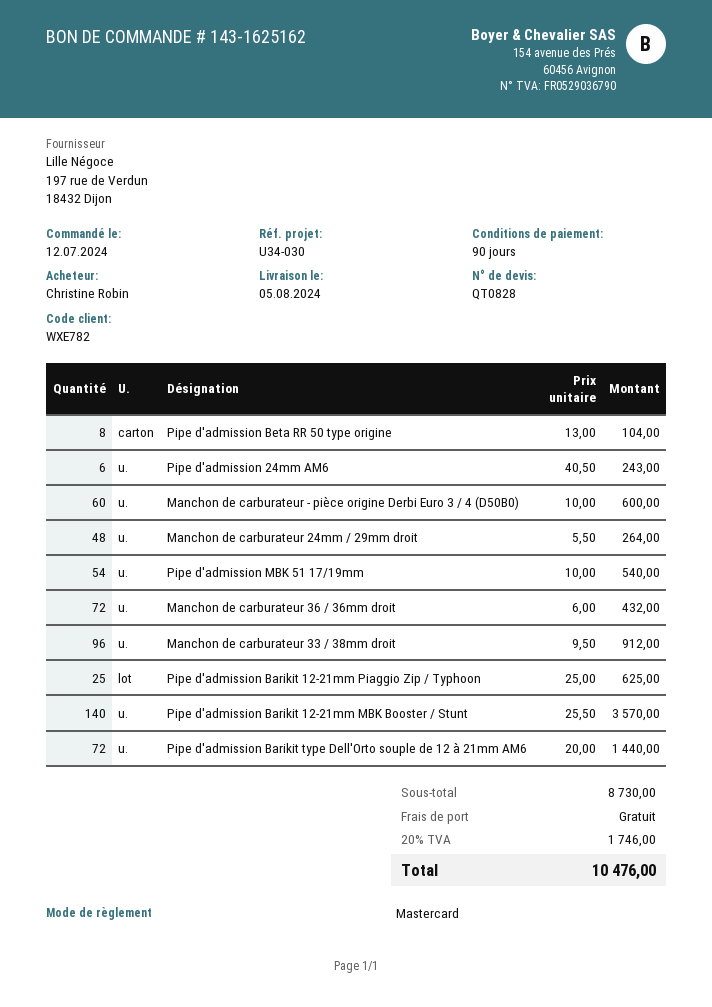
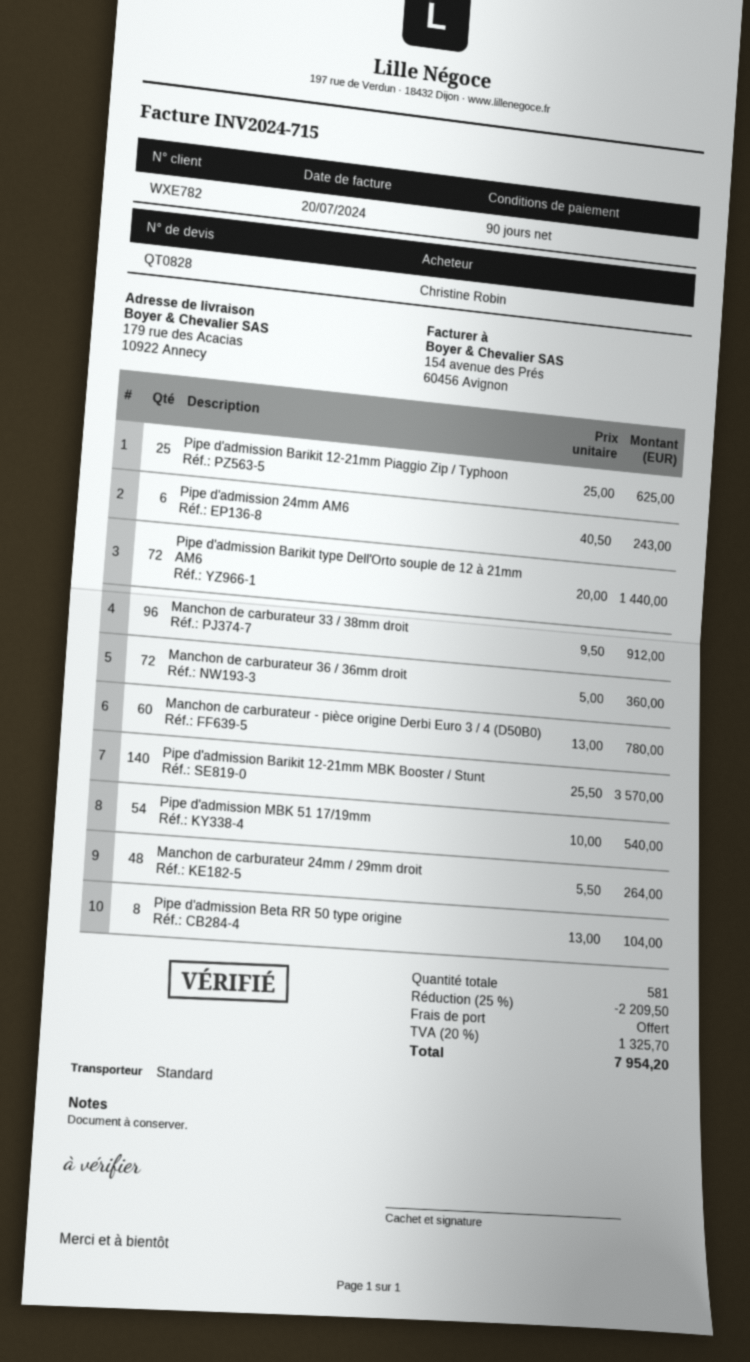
Manchon de carburateur - pièce origine Derbi Euro 3 / 4 (D50B0): 60 x 10.00 = 600.00 -> 60 x 13.00 = 780.00
Manchon de carburateur 36 / 36mm droit: 72 x 6.00 = 432.00 -> 72 x 5.00 = 360.00
discount: none -> 25% = 2209.50
tax: 20% = 1746.00 -> 20% = 1325.70
total: 10476.00 -> 7954.20

